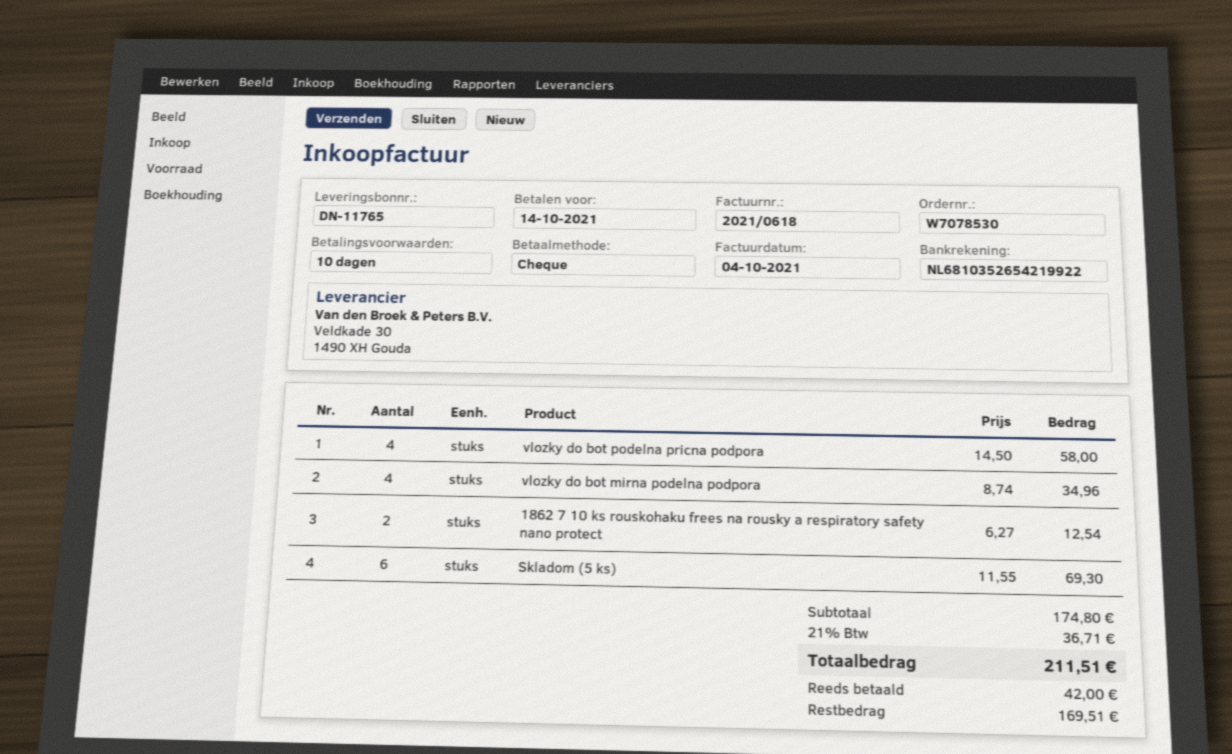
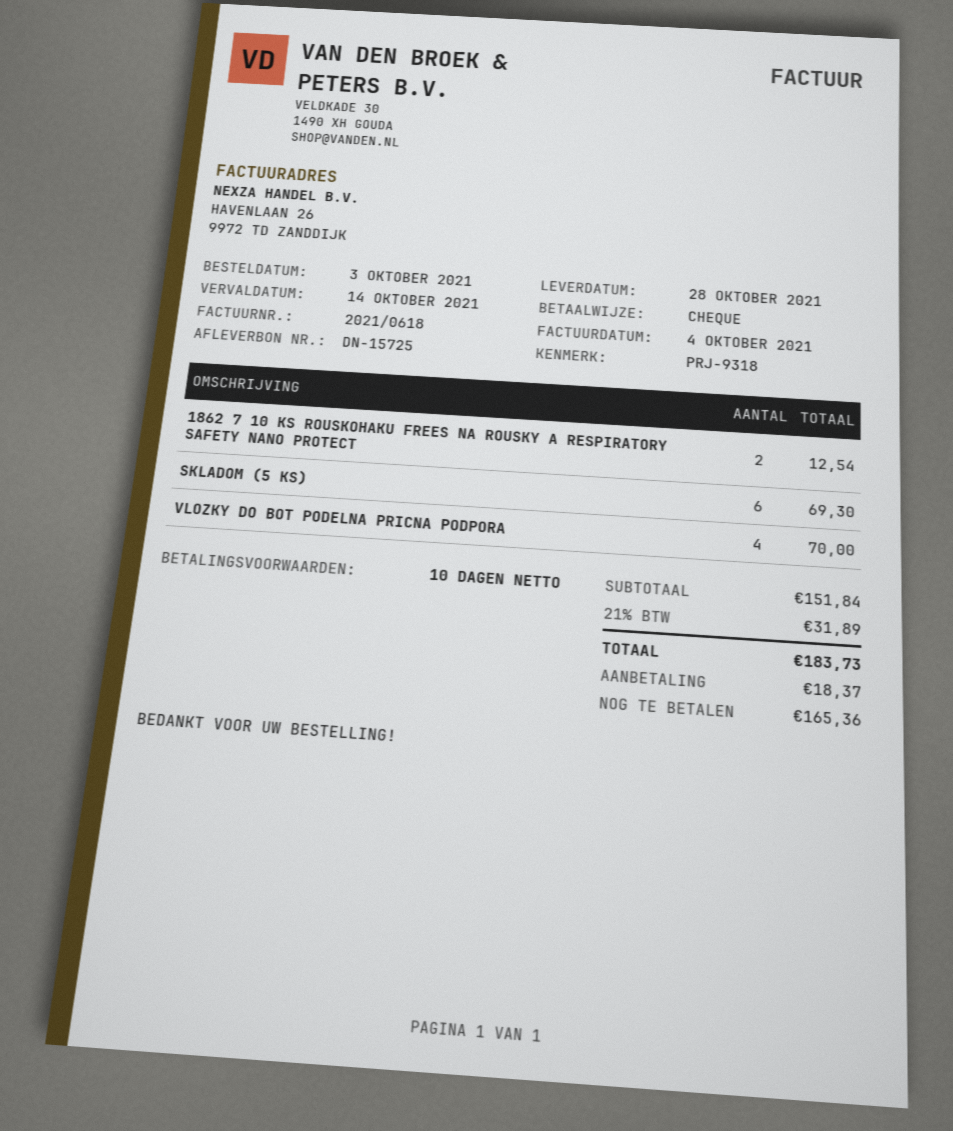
delivery note number: DN-11765 -> DN-15725
vlozky do bot podelna pricna podpora: 4 for 58.00 -> 4 for 70.00
vlozky do bot mirna podelna podpora: 4 for 34.96 -> none
subtotal: 174.80 -> 151.84
tax: 21% = 36.71 -> 21% = 31.89
total: 211.51 -> 183.73
deposit: 42.00 -> 18.37
balance: 169.51 -> 165.36

